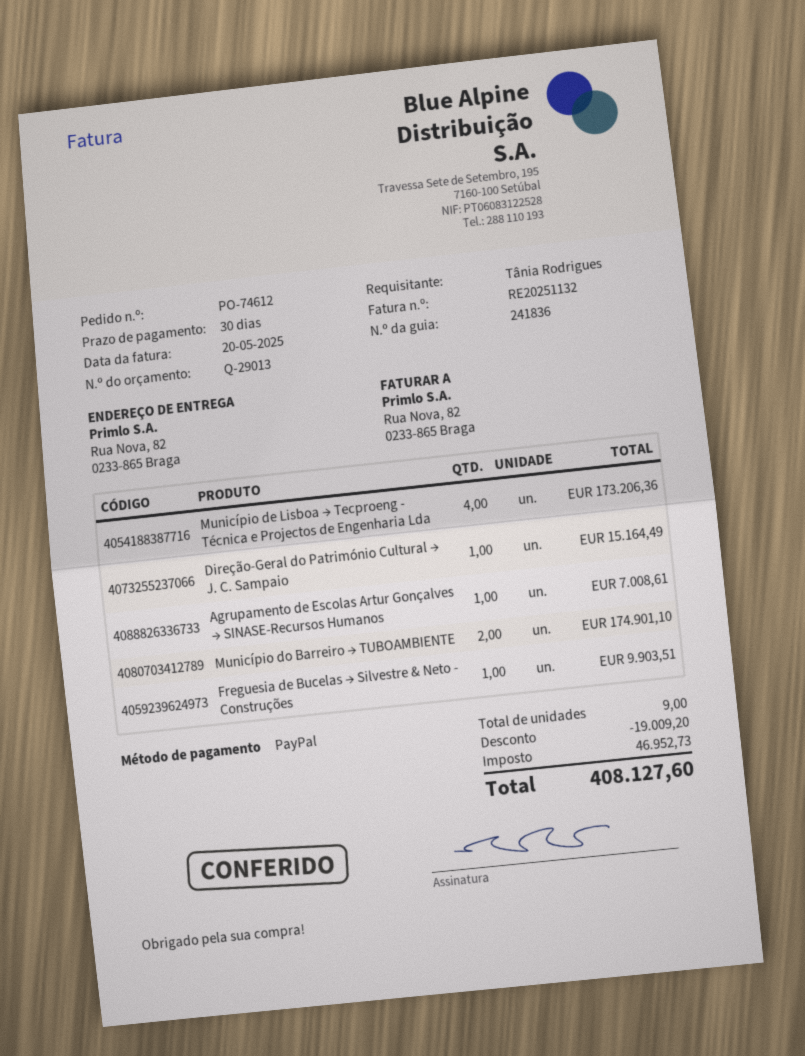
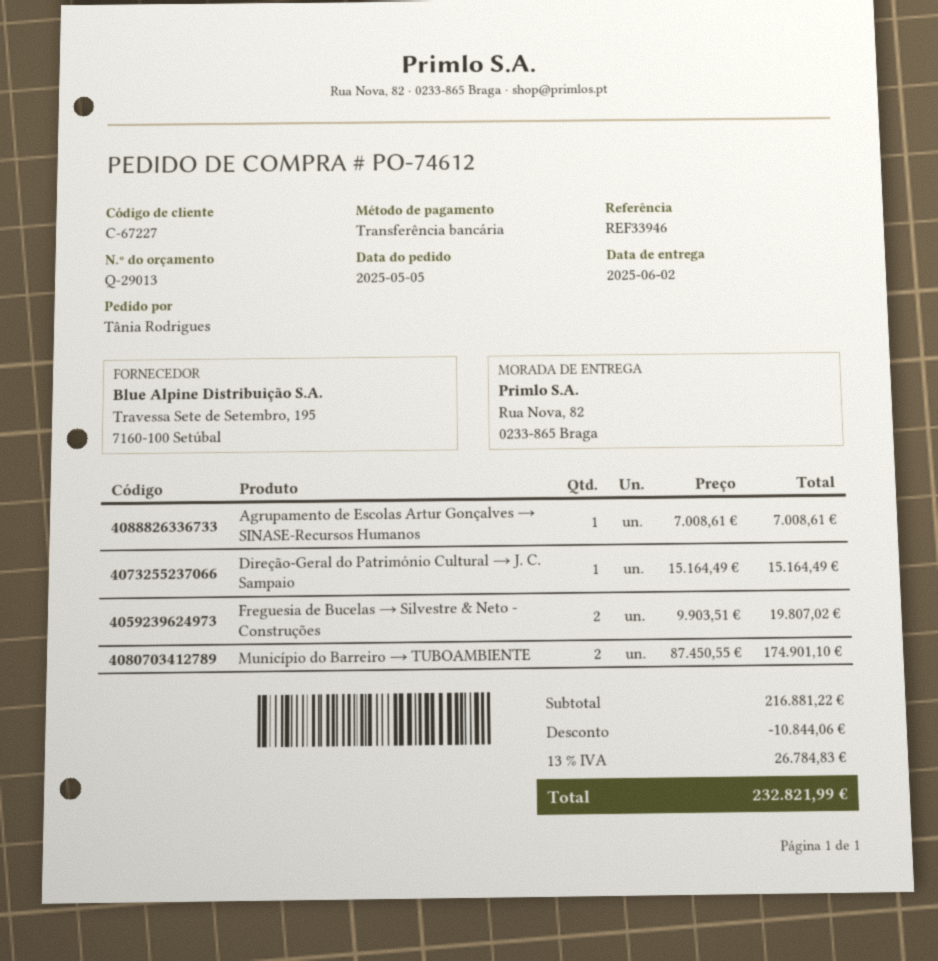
payment method: PayPal -> bank transfer
Município de Lisboa → Tecproeng - Técnica e Projectos de Engenharia Lda: 4 for 173206.36 -> none
Freguesia de Bucelas → Silvestre & Neto - Construções: 1 for 9903.51 -> 2 for 19807.02
discount: 19009.20 -> 10844.06
tax: 46952.73 -> 26784.83
total: 408127.60 -> 232821.99

